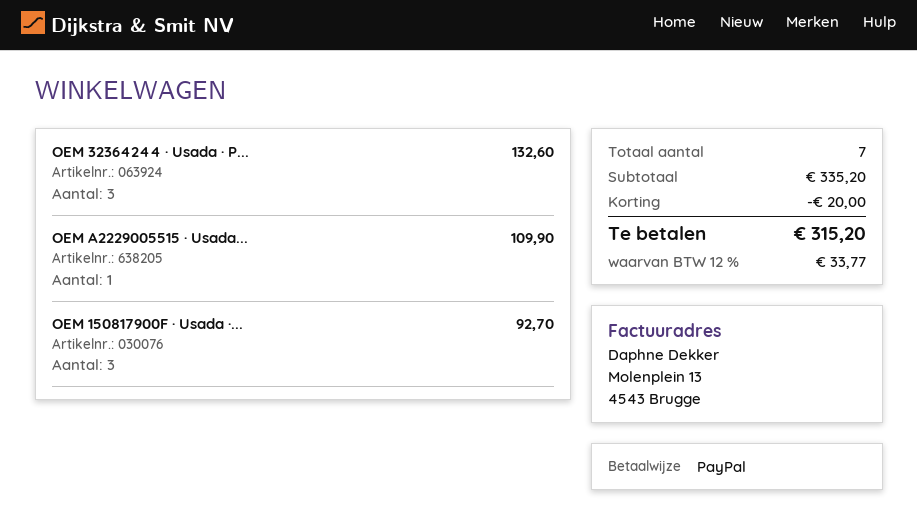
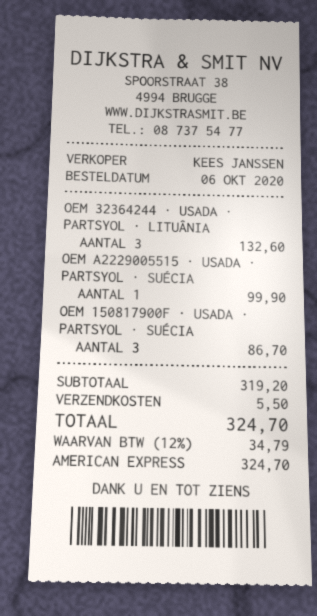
payment method: PayPal -> American Express
OEM A2229005515 · Usada...: 1 for 109.90 -> 1 for 99.90
OEM 150817900F · Usada ·...: 3 for 92.70 -> 3 for 86.70
subtotal: 335.20 -> 319.20
discount: 20.00 -> none
shipping: none -> 5.50
tax: 12% = 33.77 -> 12% = 34.79
total: 315.20 -> 324.70

